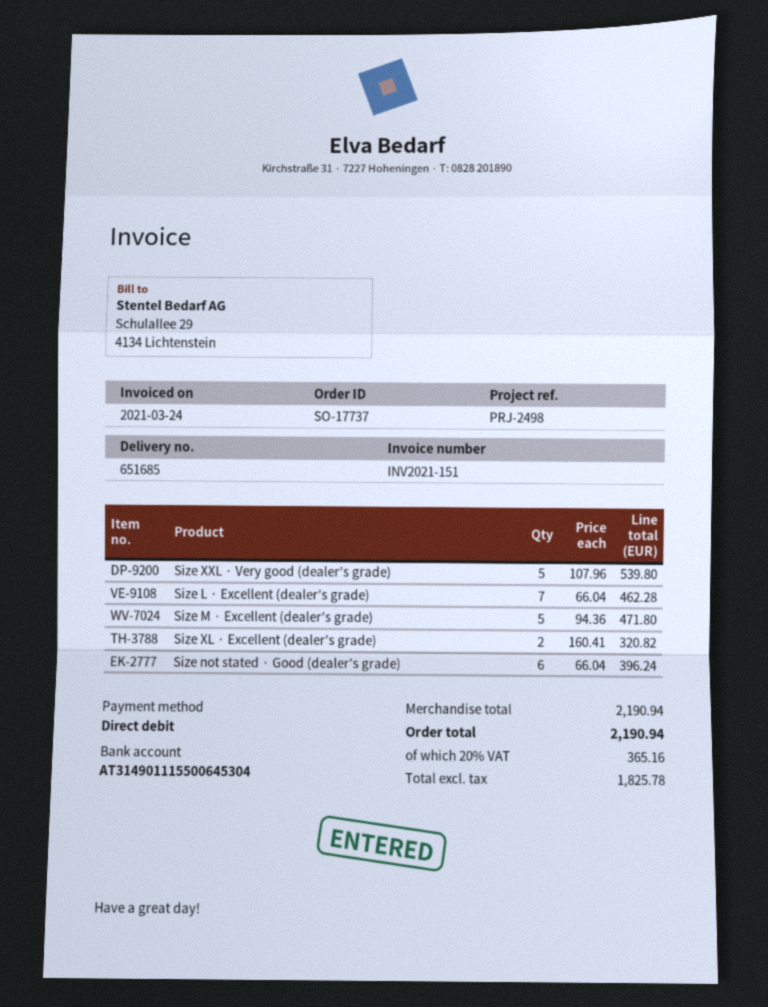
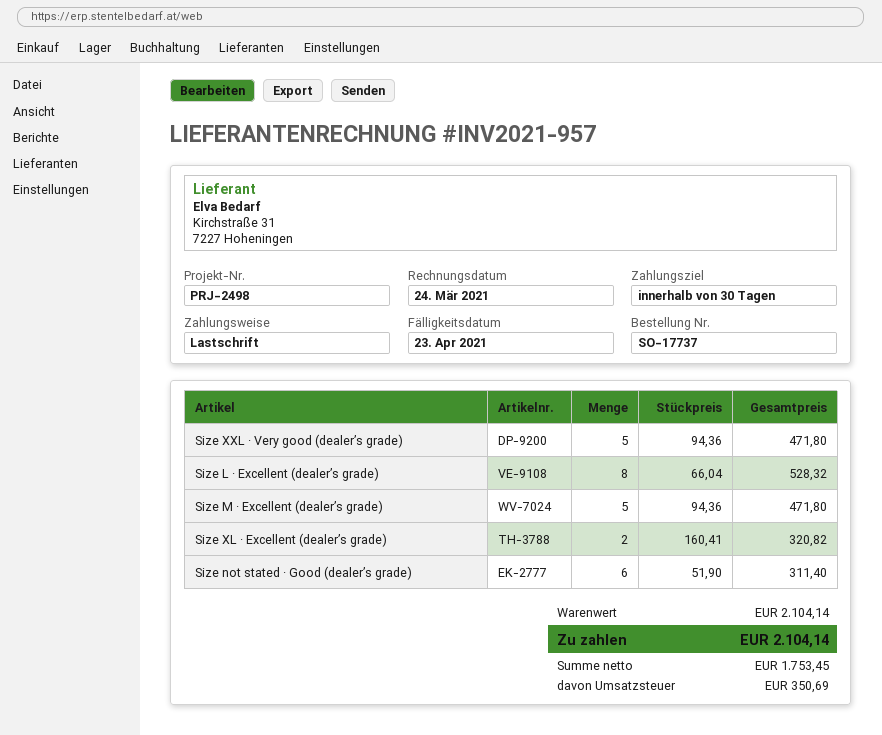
invoice number: INV2021-151 -> INV2021-957
Size XXL · Very good (dealer’s grade): 5 x 107.96 = 539.80 -> 5 x 94.36 = 471.80
Size L · Excellent (dealer’s grade): 7 x 66.04 = 462.28 -> 8 x 66.04 = 528.32
Size not stated · Good (dealer’s grade): 6 x 66.04 = 396.24 -> 6 x 51.90 = 311.40
subtotal: 2190.94 -> 2104.14
net: 1825.78 -> 1753.45
tax: 365.16 -> 350.69
total: 2190.94 -> 2104.14

